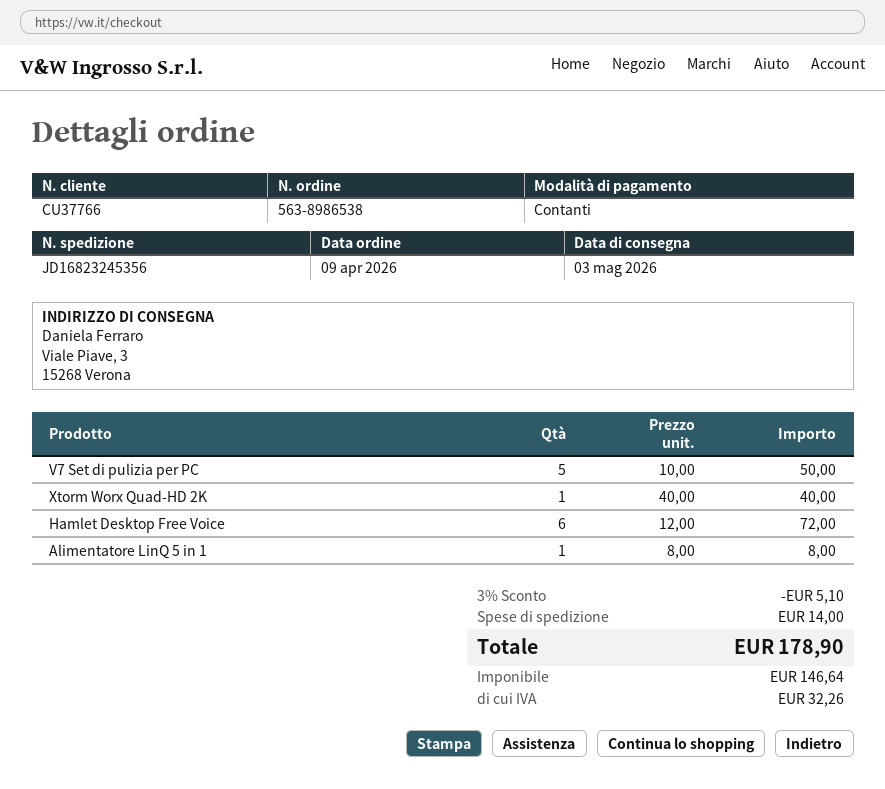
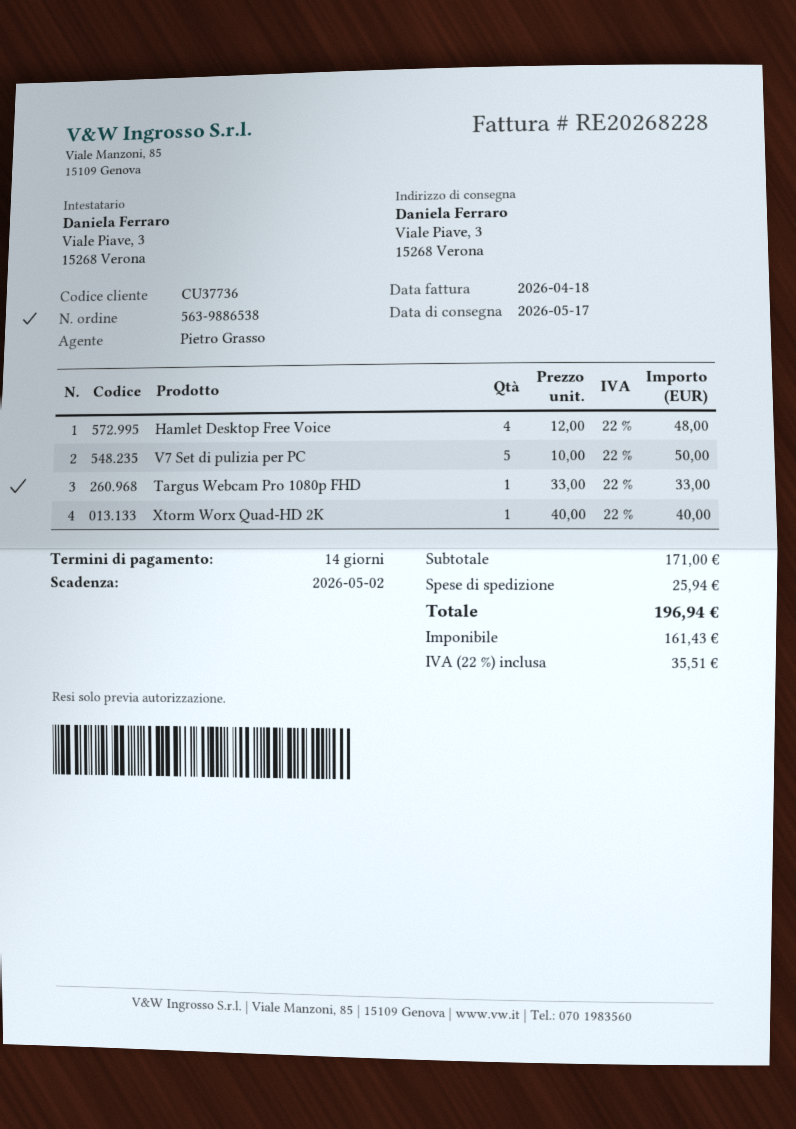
order number: 563-8986538 -> 563-9886538
delivery date: 2026-05-03 -> 2026-05-17
customer number: CU37766 -> CU37736
Hamlet Desktop Free Voice: 6 x 12.00 = 72.00 -> 4 x 12.00 = 48.00
Alimentatore LinQ 5 in 1: 1 x 8.00 = 8.00 -> none
Targus Webcam Pro 1080p FHD: none -> 1 x 33.00 = 33.00
discount: 3% = 5.10 -> none
shipping: 14.00 -> 25.94
net: 146.64 -> 161.43
tax: 32.26 -> 35.51
total: 178.90 -> 196.94

